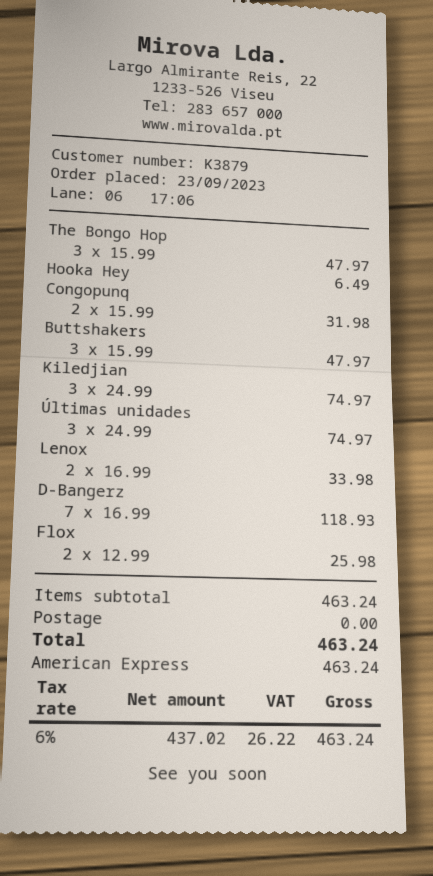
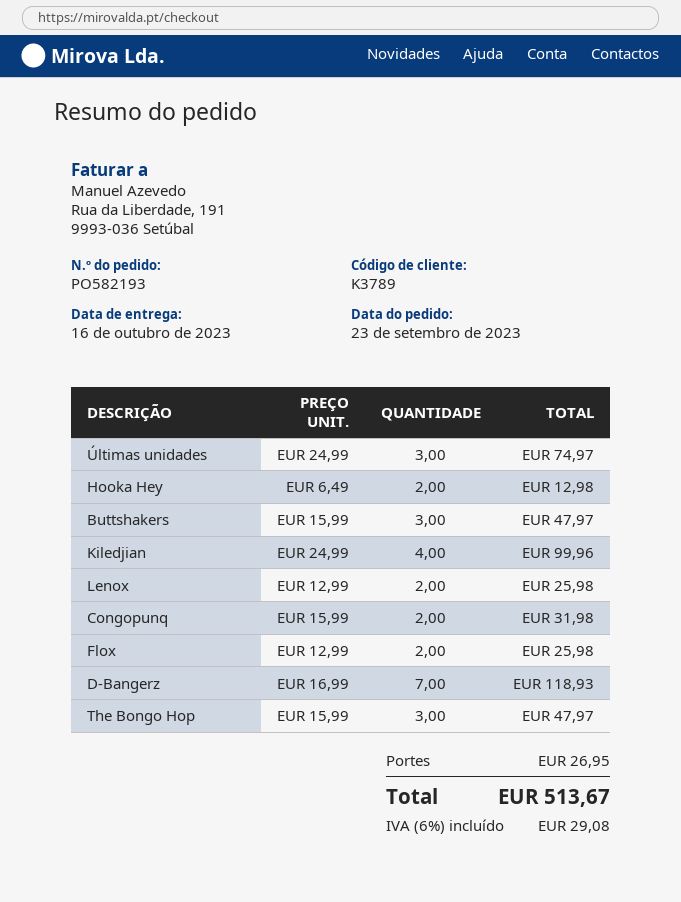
customer number: K3879 -> K3789
Hooka Hey: 1 x 6.49 = 6.49 -> 2 x 6.49 = 12.98
Kiledjian: 3 x 24.99 = 74.97 -> 4 x 24.99 = 99.96
Lenox: 2 x 16.99 = 33.98 -> 2 x 12.99 = 25.98
shipping: 0.00 -> 26.95
tax: 6% = 26.22 -> 6% = 29.08
total: 463.24 -> 513.67

